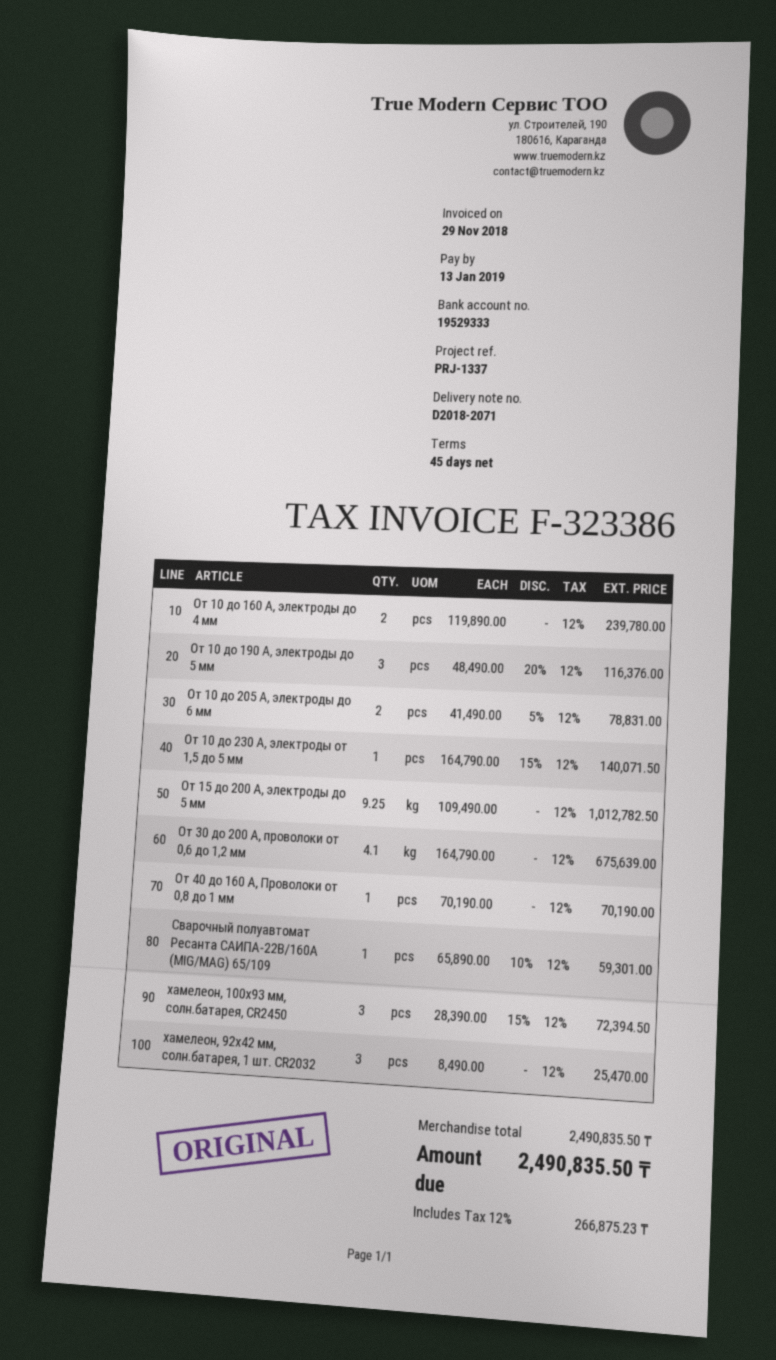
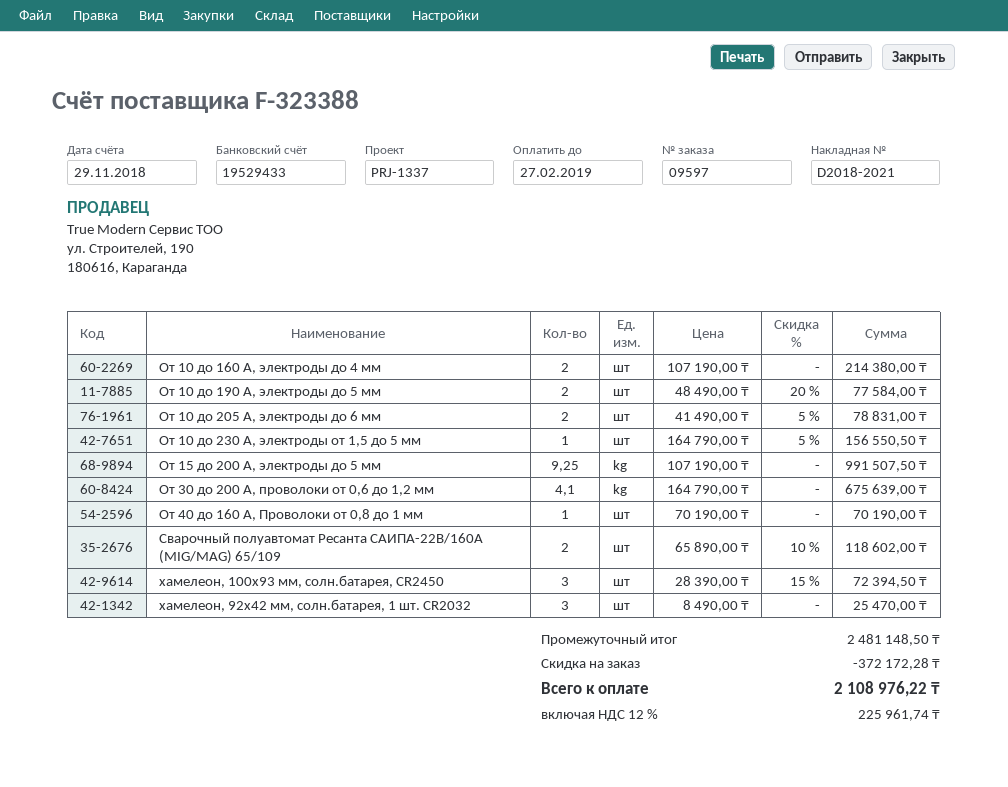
delivery note number: D2018-2071 -> D2018-2021
invoice number: F-323386 -> F-323388
due date: 2019-01-13 -> 2019-02-27
bank account: 19529333 -> 19529433
От 10 до 160 А, электроды до 4 мм: 2 x 119890.00 = 239780.00 -> 2 x 107190.00 = 214380.00
От 10 до 190 А, электроды до 5 мм: 3 x 48490.00 - 20% = 116376.00 -> 2 x 48490.00 - 20% = 77584.00
От 10 до 230 А, электроды от 1,5 до 5 мм: 1 x 164790.00 - 15% = 140071.50 -> 1 x 164790.00 - 5% = 156550.50
От 15 до 200 А, электроды до 5 мм: 9.25 x 109490.00 = 1012782.50 -> 9.25 x 107190.00 = 991507.50
Сварочный полуавтомат Ресанта САИПА-22В/160А (MIG/MAG) 65/109: 1 x 65890.00 - 10% = 59301.00 -> 2 x 65890.00 - 10% = 118602.00
subtotal: 2490835.50 -> 2481148.50
discount: none -> 372172.28
tax: 12% = 266875.23 -> 12% = 225961.74
total: 2490835.50 -> 2108976.22

